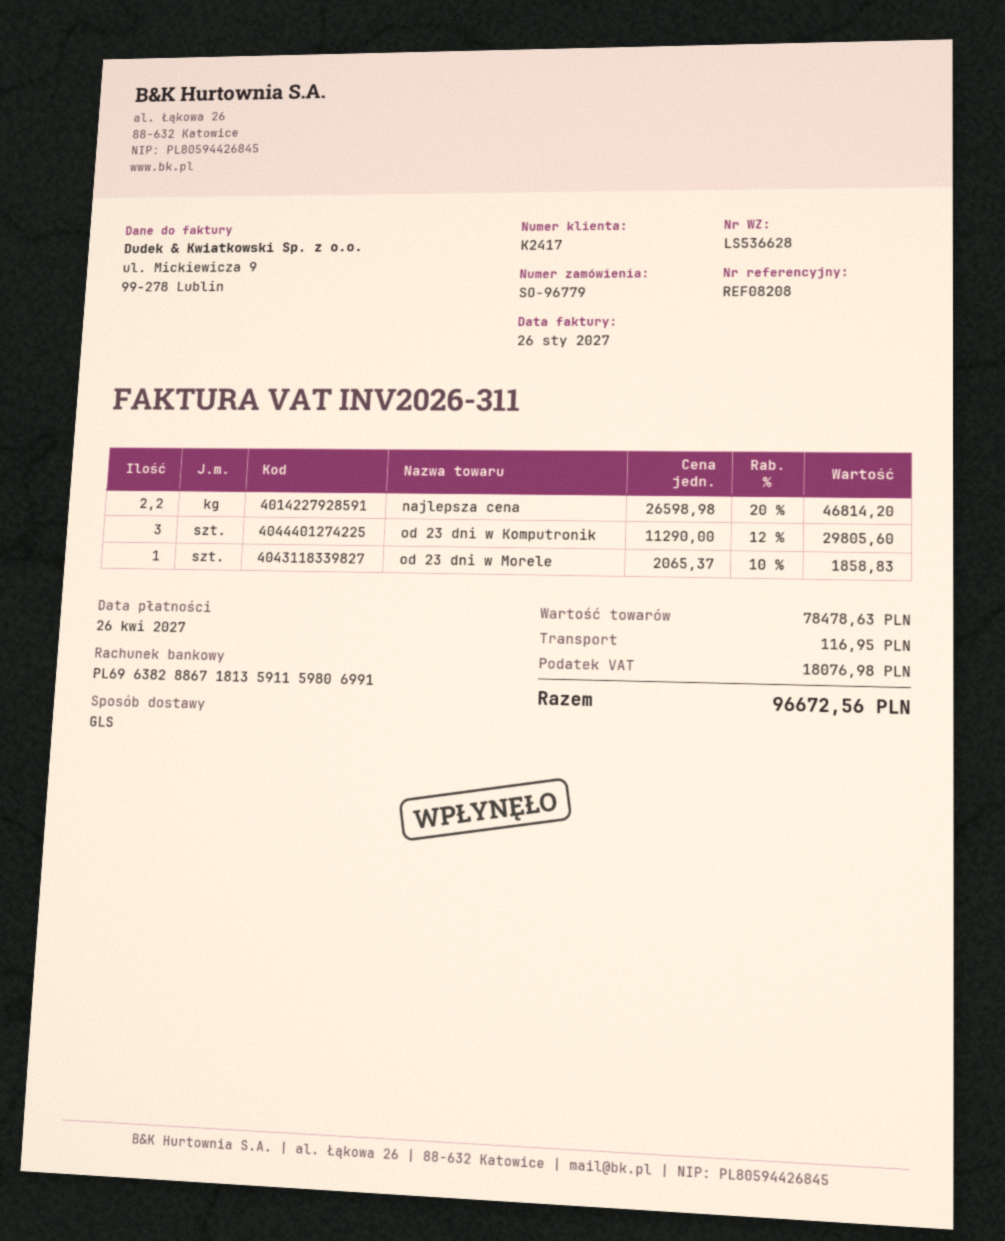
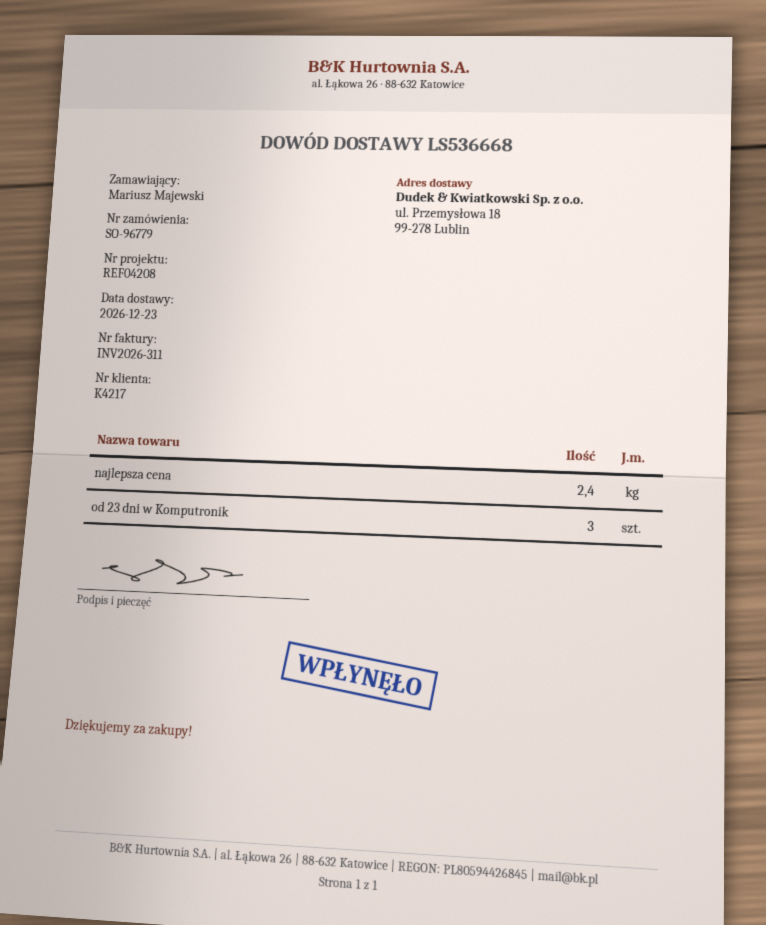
delivery note number: LS536628 -> LS536668
customer number: K2417 -> K4217
reference: REF08208 -> REF04208
najlepsza cena: 2.2 -> 2.4
od 23 dni w Morele: 1 -> none

